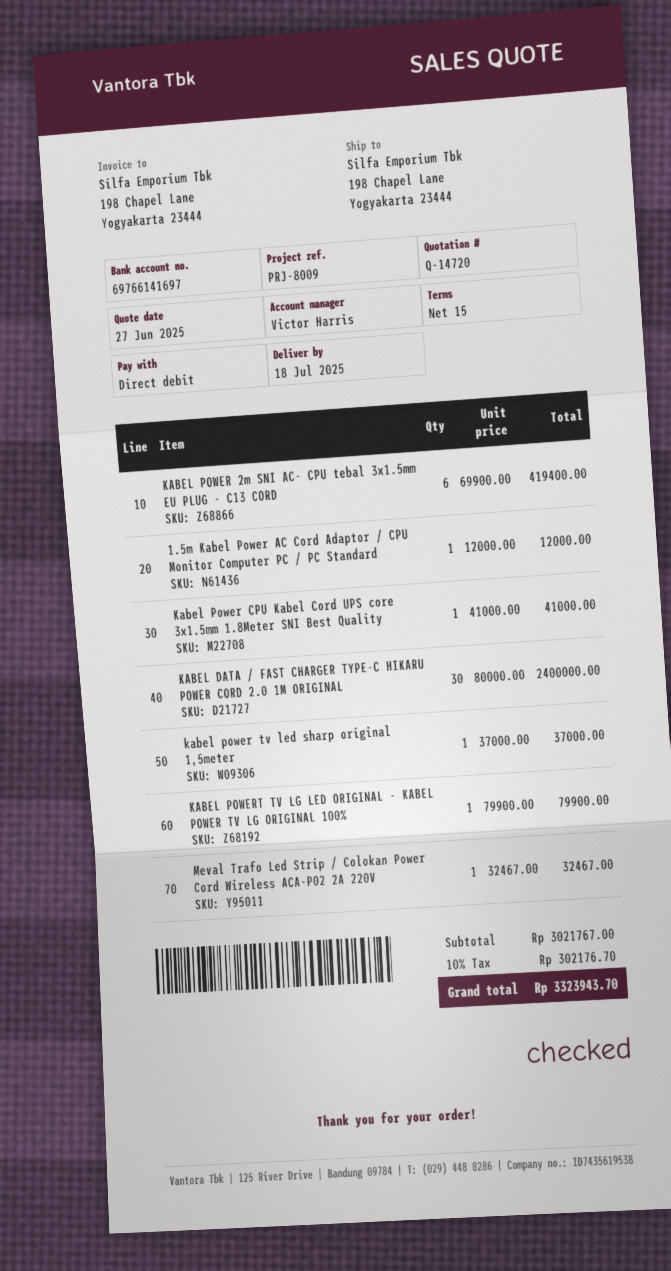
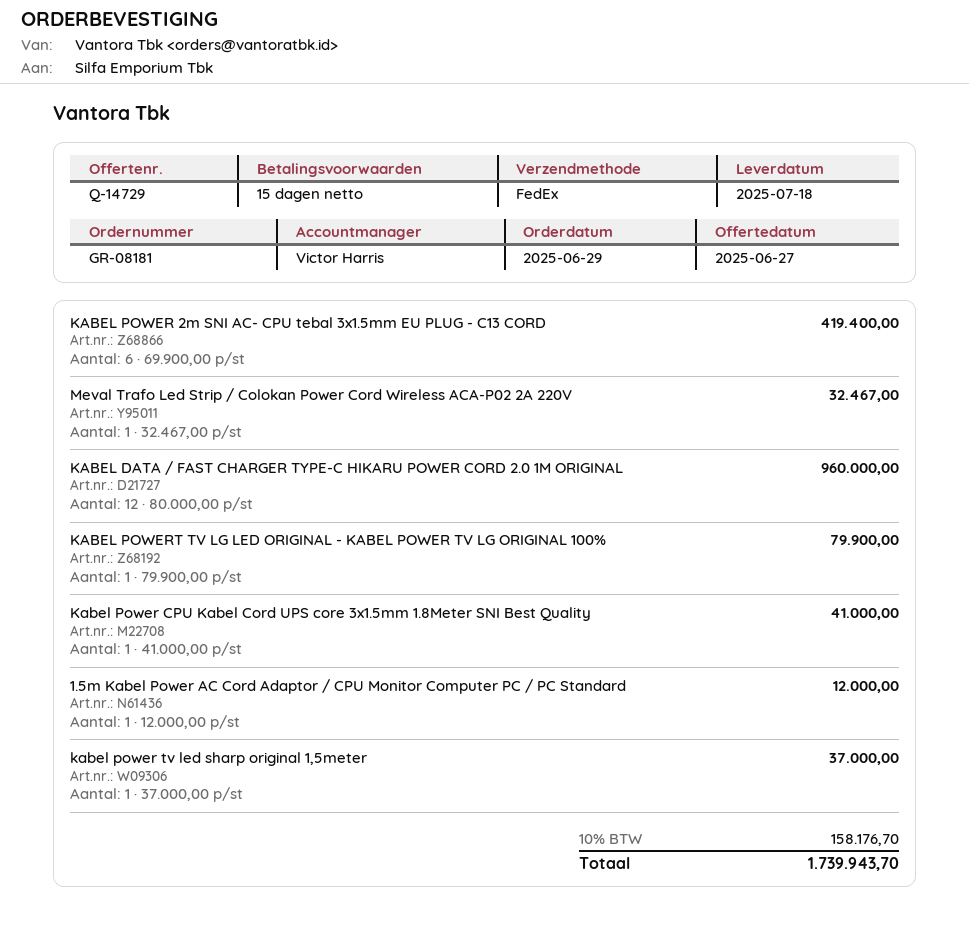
quote number: Q-14720 -> Q-14729
KABEL DATA / FAST CHARGER TYPE-C HIKARU POWER CORD 2.0 1M ORIGINAL: 30 x 80000.00 = 2400000.00 -> 12 x 80000.00 = 960000.00
tax: 10% = 302176.70 -> 10% = 158176.70
total: 3323943.70 -> 1739943.70

